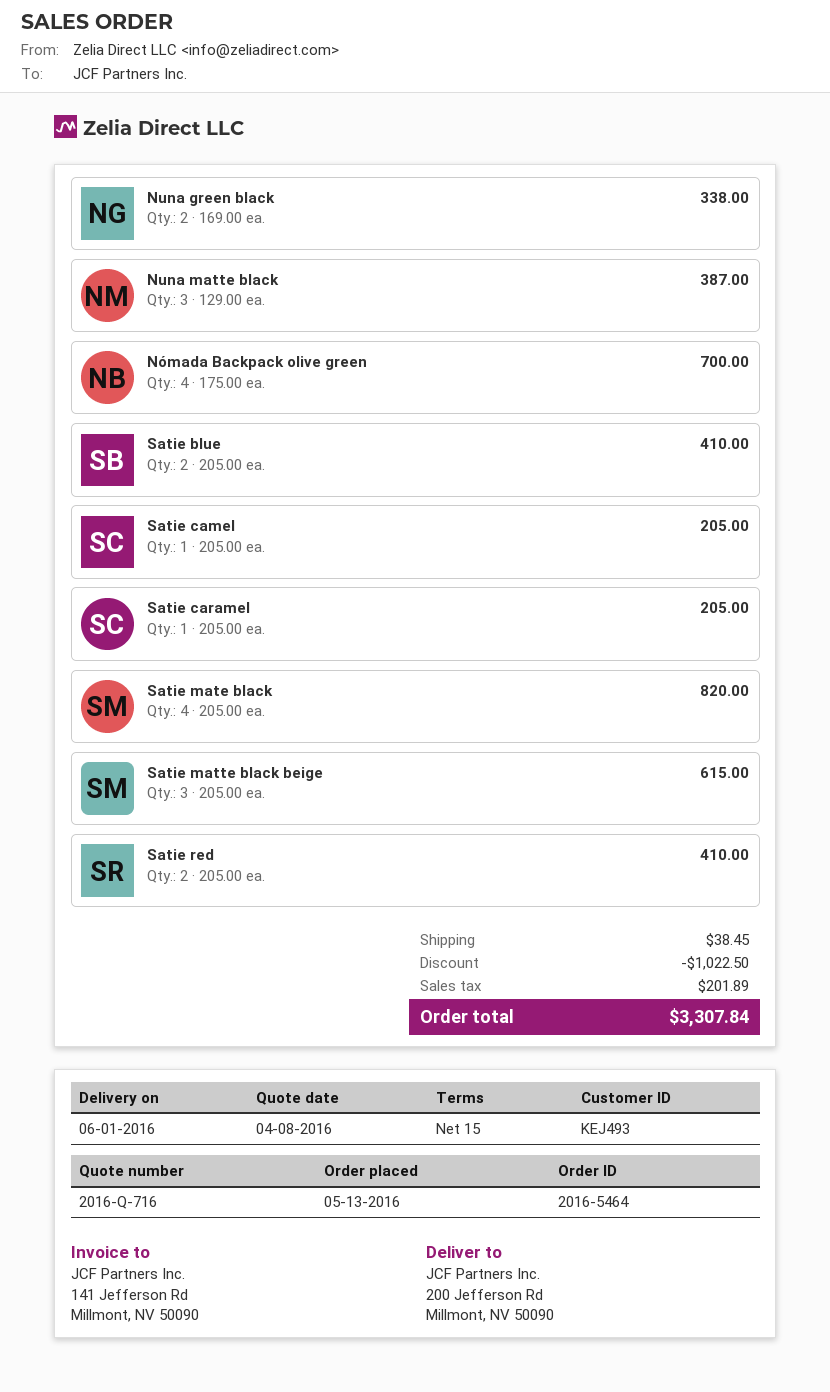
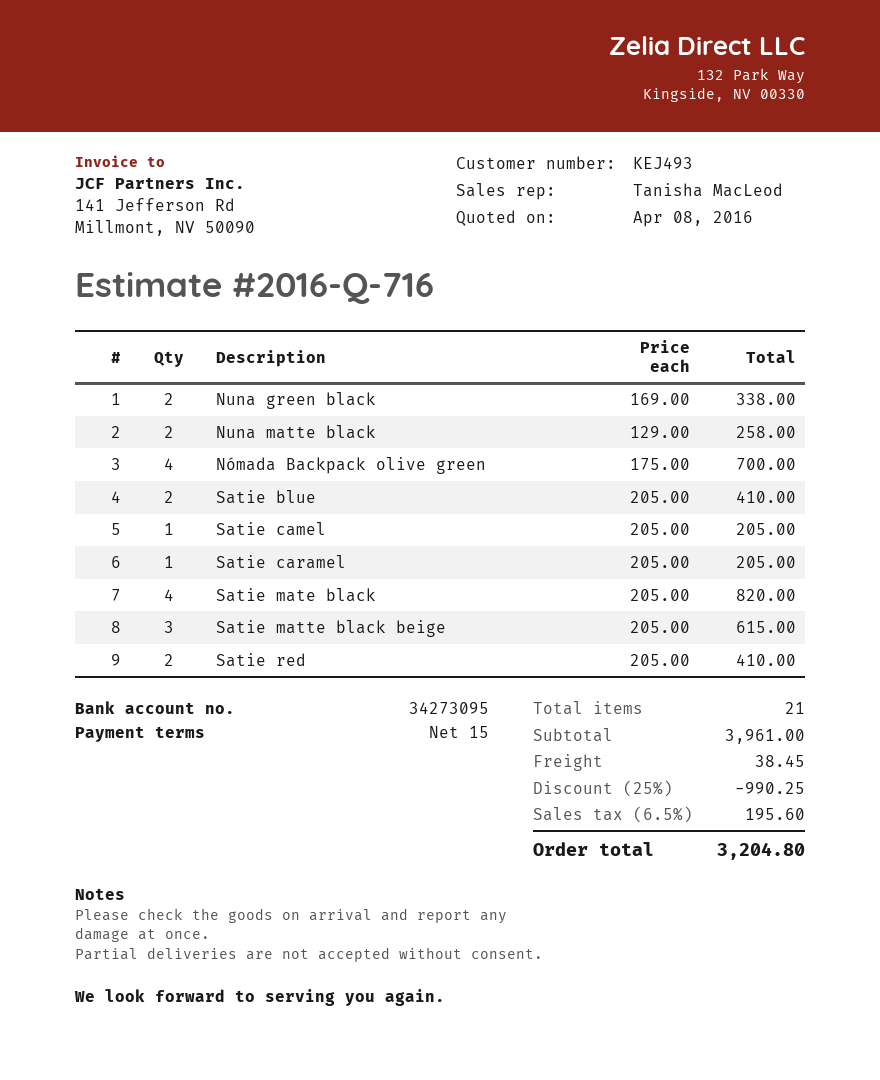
Nuna matte black: 3 x 129.00 = 387.00 -> 2 x 129.00 = 258.00
discount: 1022.50 -> 990.25
tax: 201.89 -> 195.60
total: 3307.84 -> 3204.80

